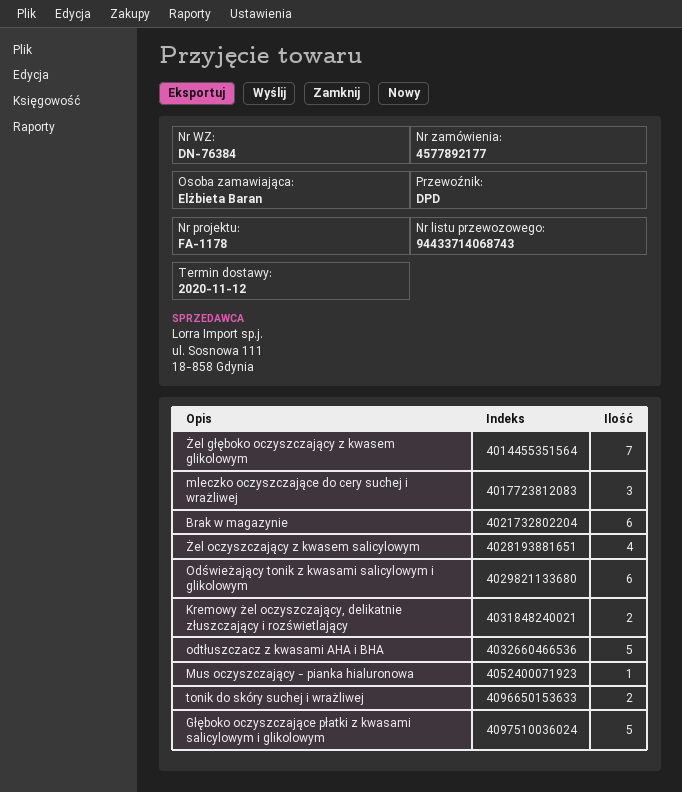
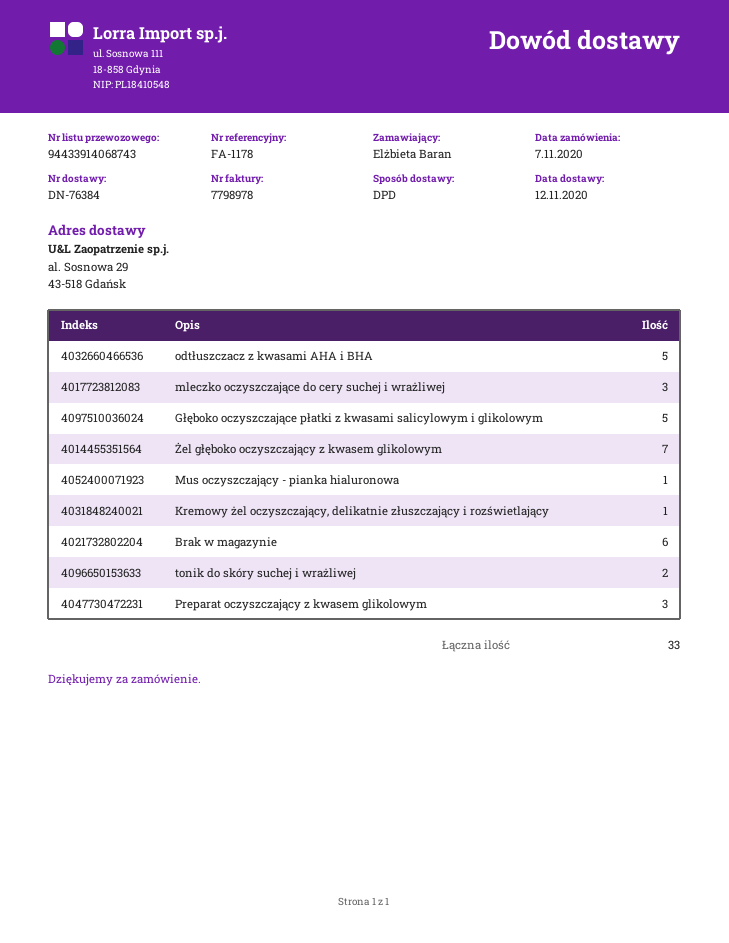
tracking number: 94433714068743 -> 94433914068743
Żel oczyszczający z kwasem salicylowym: 4 -> none
Odświeżający tonik z kwasami salicylowym i glikolowym: 6 -> none
Kremowy żel oczyszczający, delikatnie złuszczający i rozświetlający: 2 -> 1
Preparat oczyszczający z kwasem glikolowym: none -> 3

